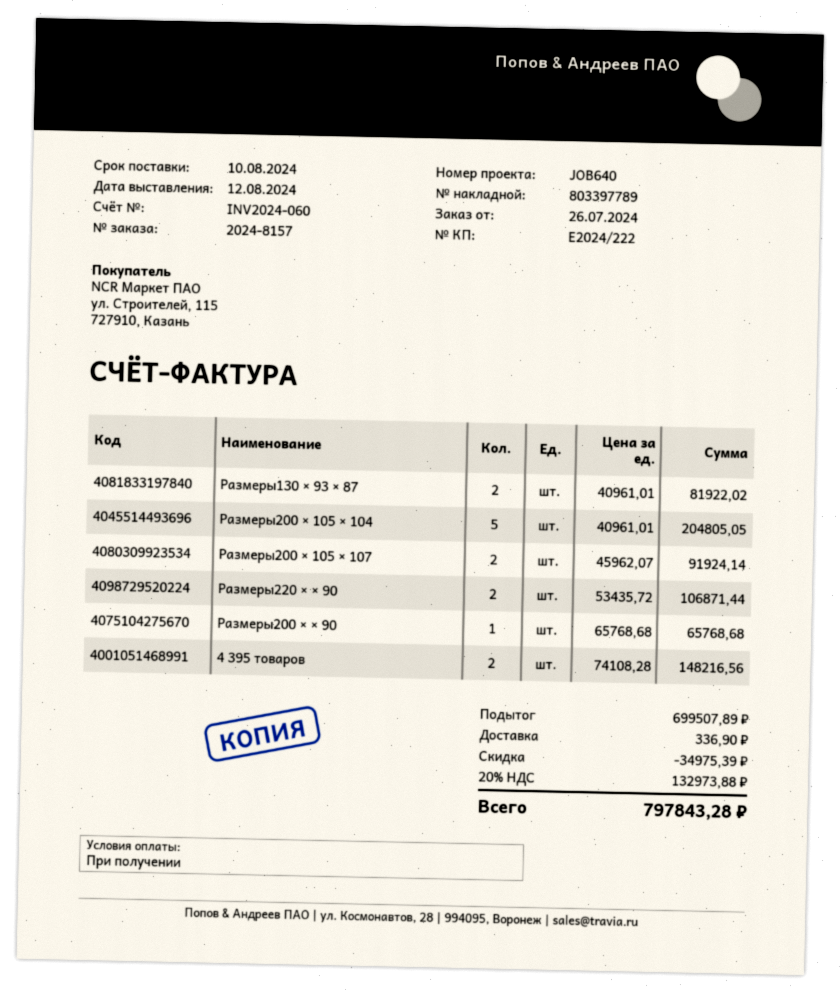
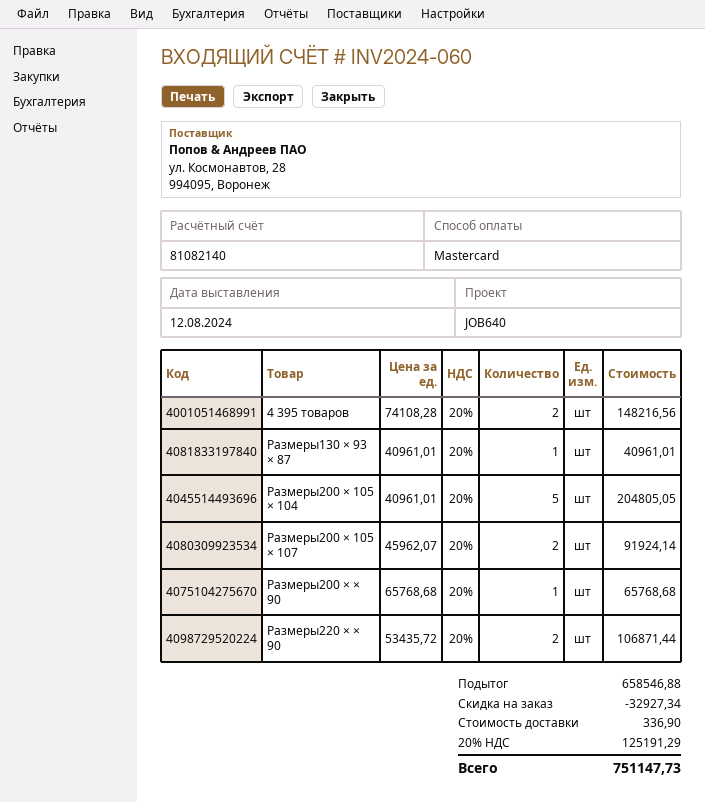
Размеры130 × 93 × 87: 2 x 40961.01 = 81922.02 -> 1 x 40961.01 = 40961.01
subtotal: 699507.89 -> 658546.88
discount: 34975.39 -> 32927.34
tax: 20% = 132973.88 -> 20% = 125191.29
total: 797843.28 -> 751147.73

